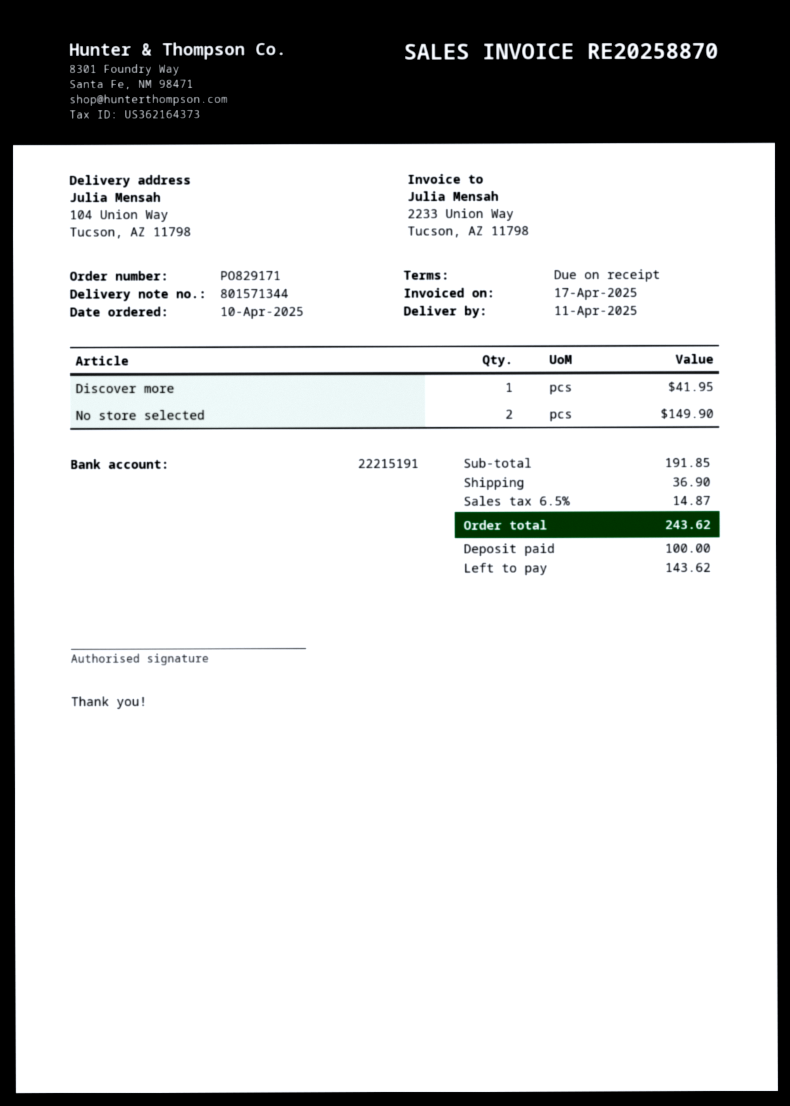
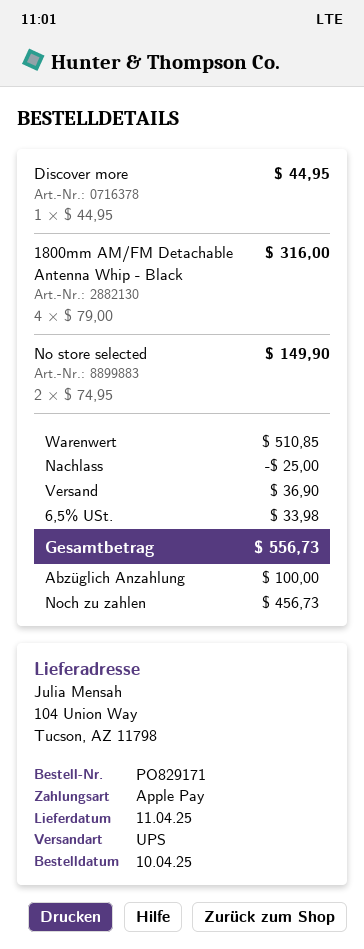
Discover more: 1 for 41.95 -> 1 for 44.95
1800mm AM/FM Detachable Antenna Whip - Black: none -> 4 for 316.00
subtotal: 191.85 -> 510.85
discount: none -> 25.00
tax: 6.5% = 14.87 -> 6.5% = 33.98
total: 243.62 -> 556.73
balance: 143.62 -> 456.73

